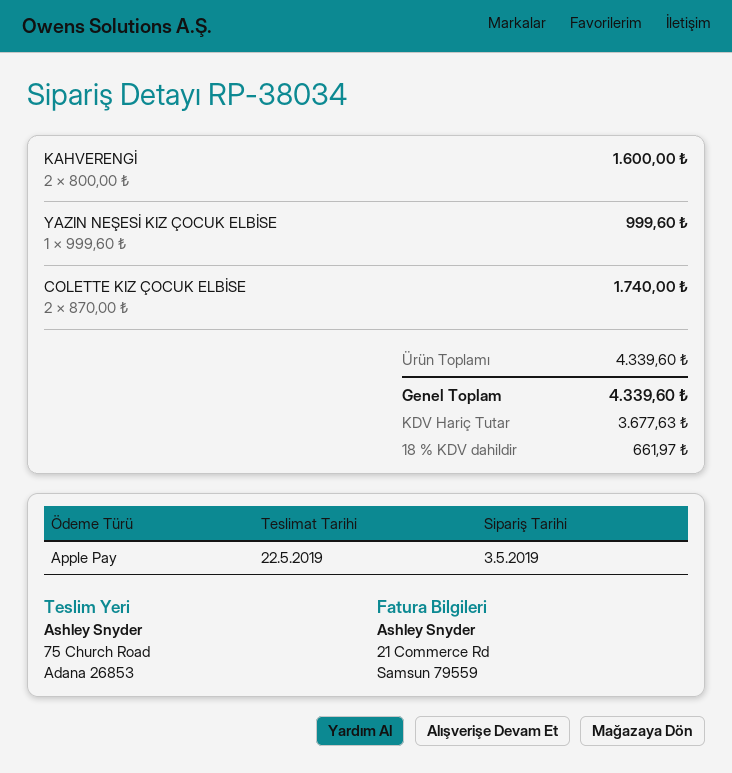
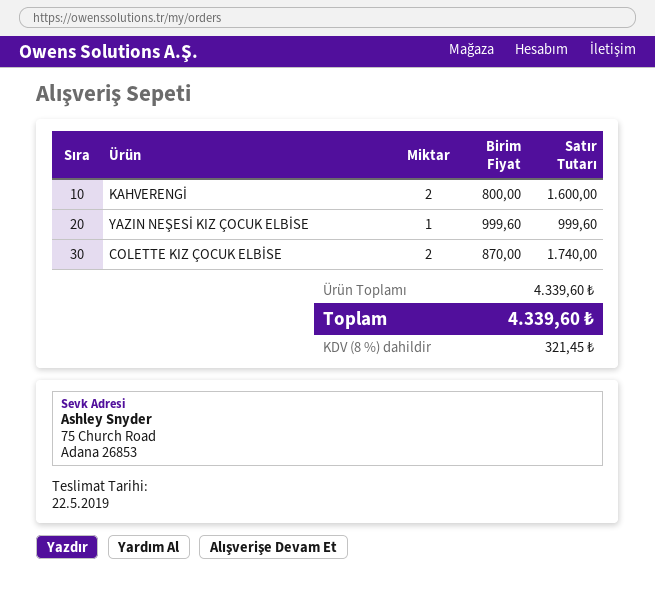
tax: 18% = 661.97 -> 8% = 321.45

